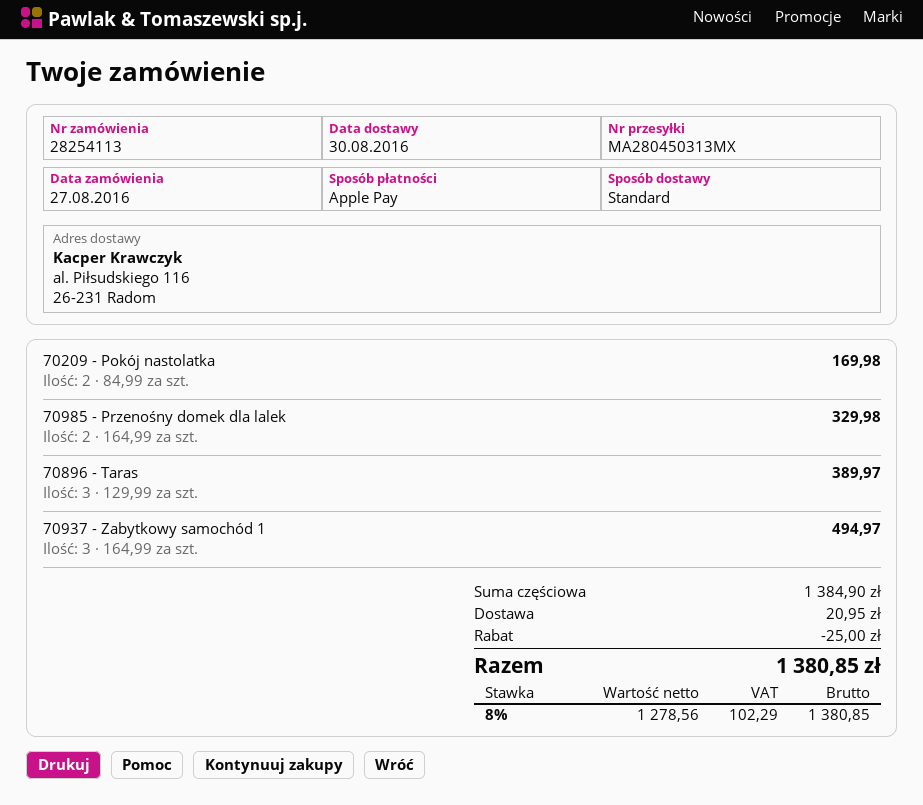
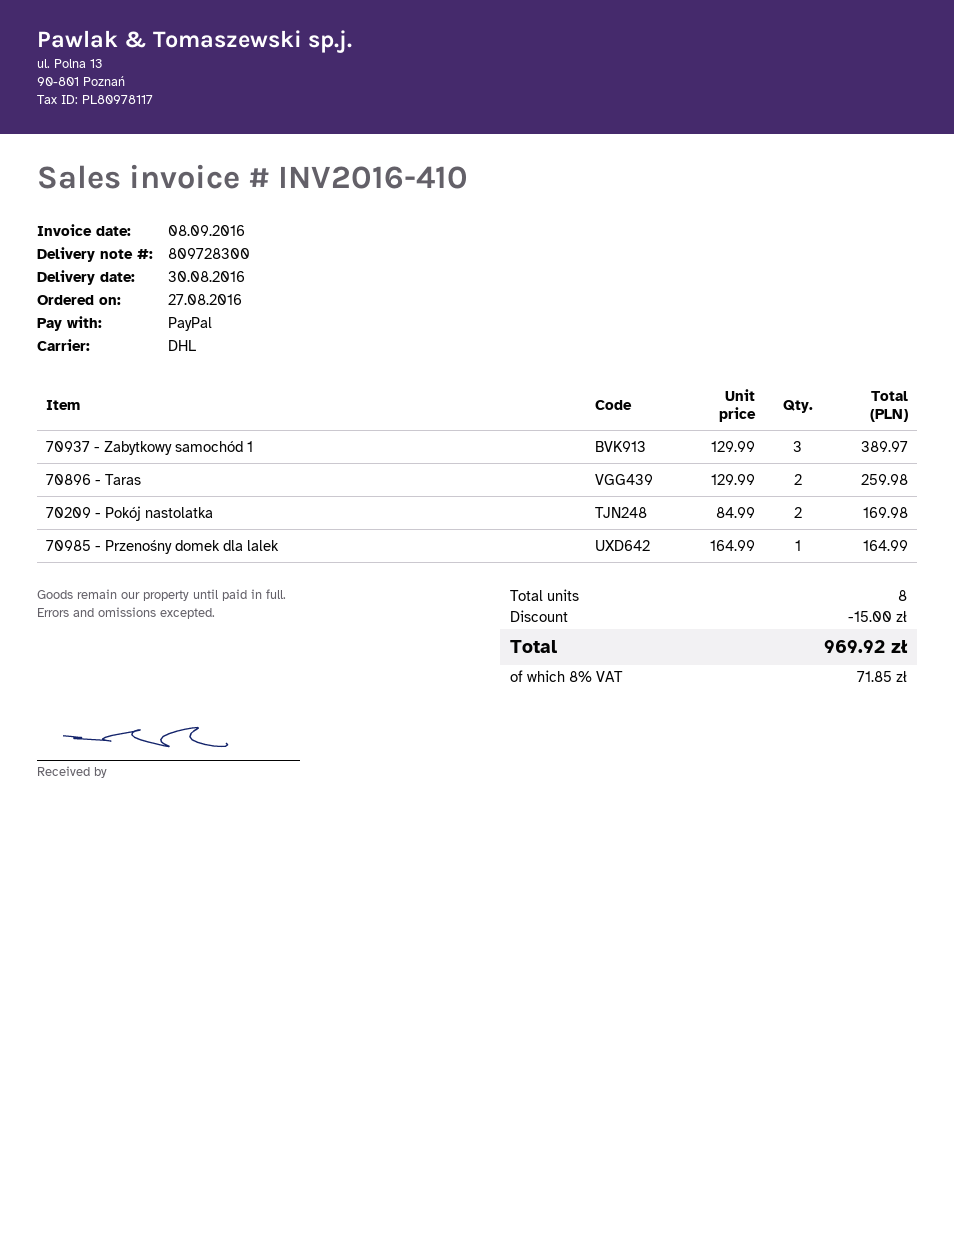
payment method: Apple Pay -> PayPal
shipping method: standard -> DHL
70985 - Przenośny domek dla lalek: 2 x 164.99 = 329.98 -> 1 x 164.99 = 164.99
70896 - Taras: 3 x 129.99 = 389.97 -> 2 x 129.99 = 259.98
70937 - Zabytkowy samochód 1: 3 x 164.99 = 494.97 -> 3 x 129.99 = 389.97
discount: 25.00 -> 15.00
shipping: 20.95 -> none
tax: 8% = 102.29 -> 8% = 71.85
total: 1380.85 -> 969.92

